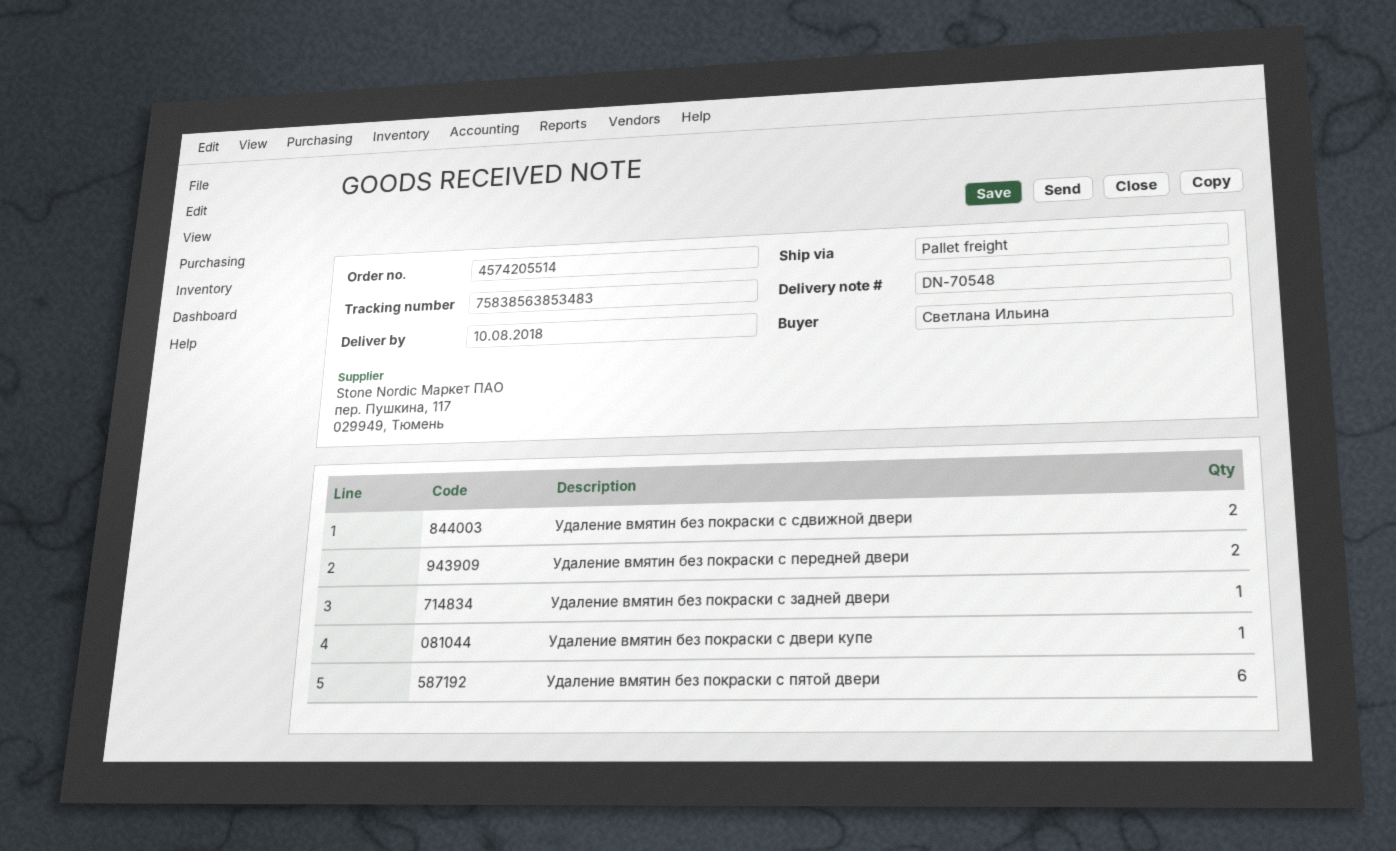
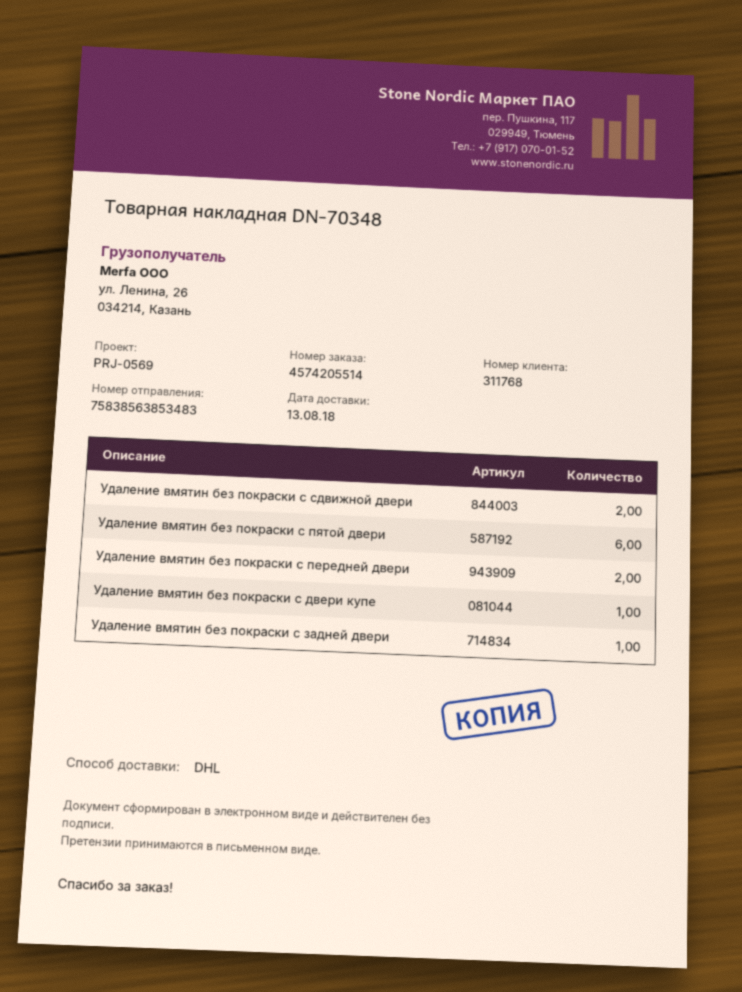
delivery note number: DN-70548 -> DN-70348
delivery date: 2018-08-10 -> 2018-08-13
shipping method: pallet freight -> DHL

